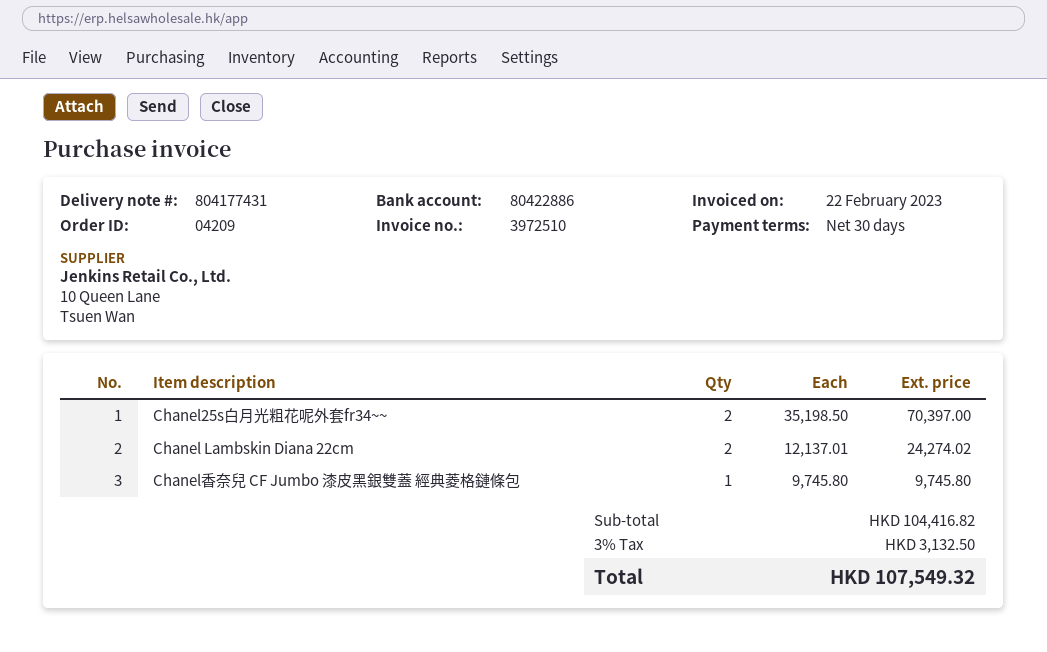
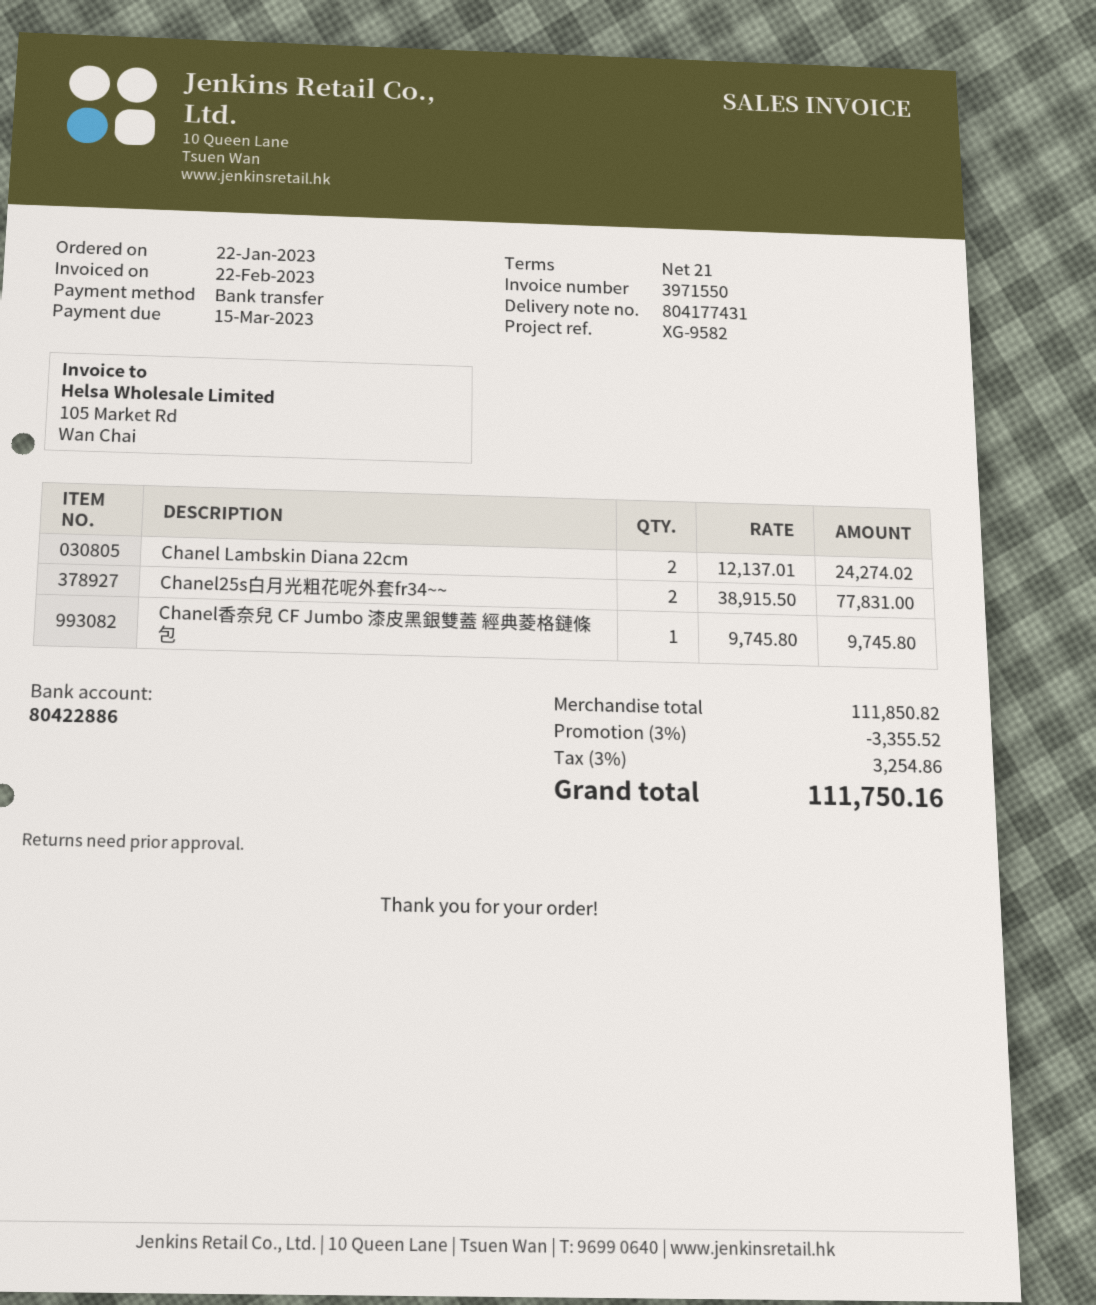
invoice number: 3972510 -> 3971550
payment terms: 30 days -> 21 days
Chanel25s白月光粗花呢外套fr34~~: 2 x 35198.50 = 70397.00 -> 2 x 38915.50 = 77831.00
subtotal: 104416.82 -> 111850.82
discount: none -> 3% = 3355.52
tax: 3% = 3132.50 -> 3% = 3254.86
total: 107549.32 -> 111750.16

